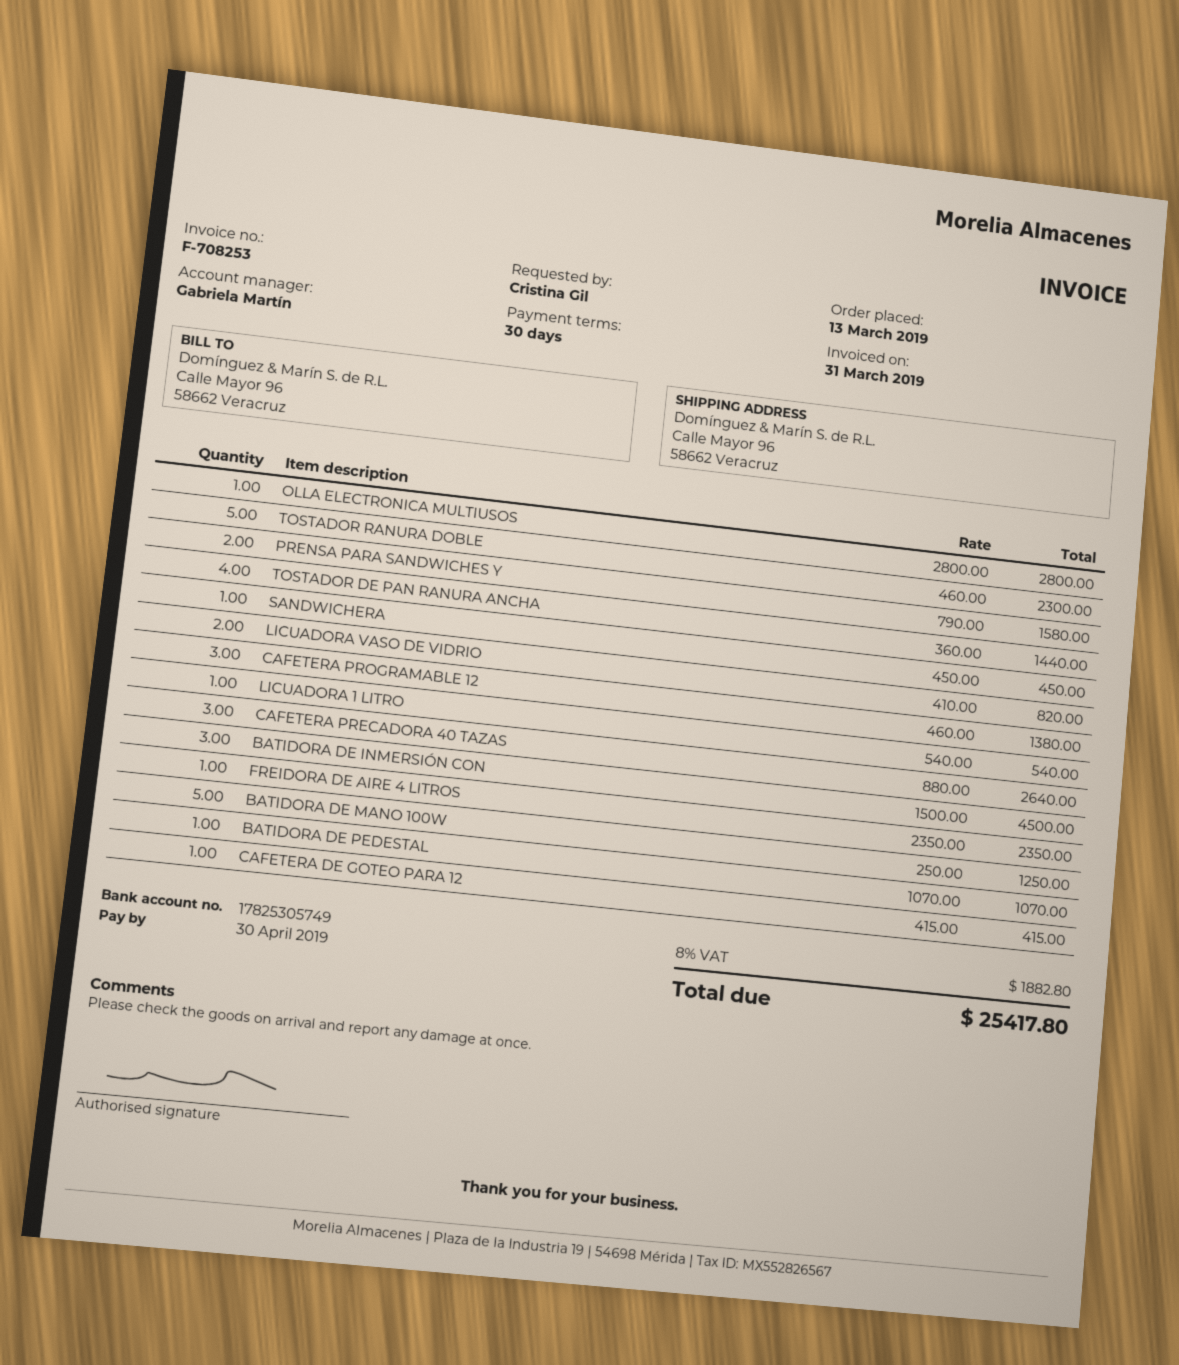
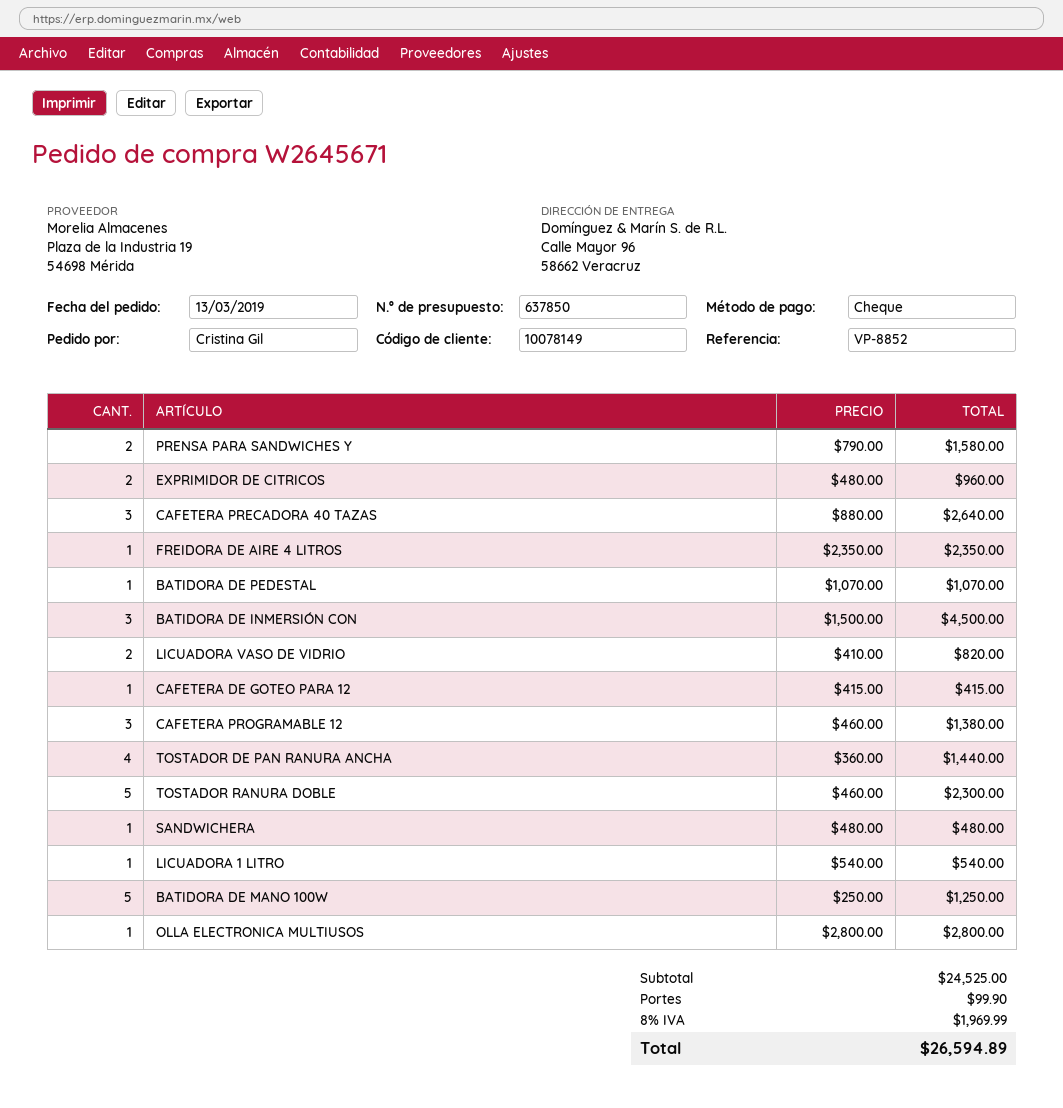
SANDWICHERA: 1 x 450.00 = 450.00 -> 1 x 480.00 = 480.00
EXPRIMIDOR DE CITRICOS: none -> 2 x 480.00 = 960.00
shipping: none -> 99.90
tax: 8% = 1882.80 -> 8% = 1969.99
total: 25417.80 -> 26594.89

